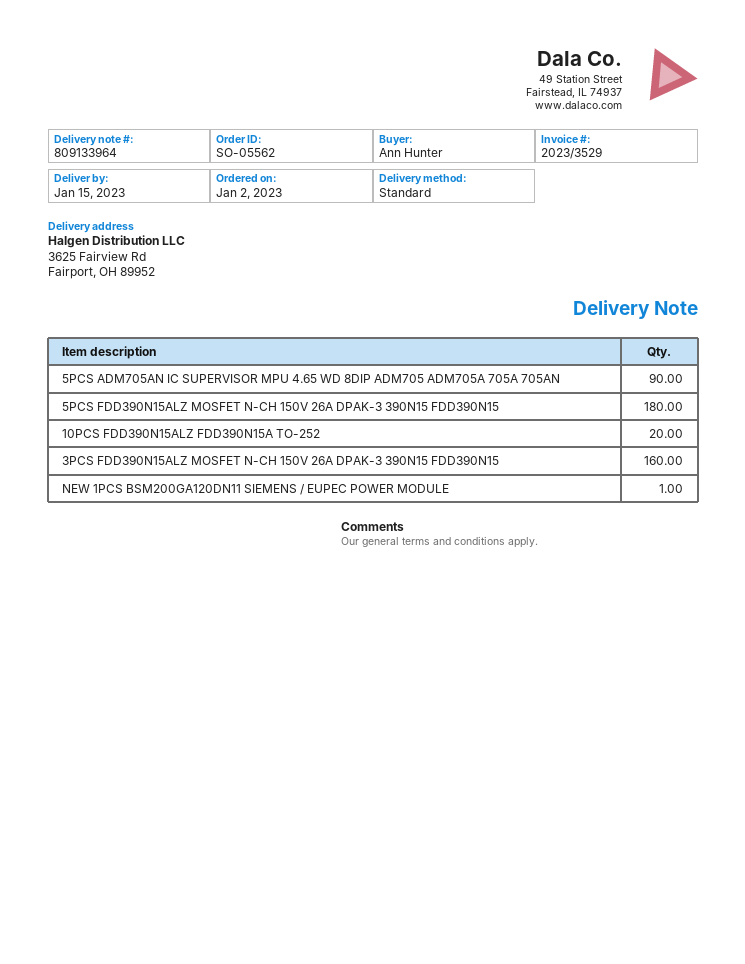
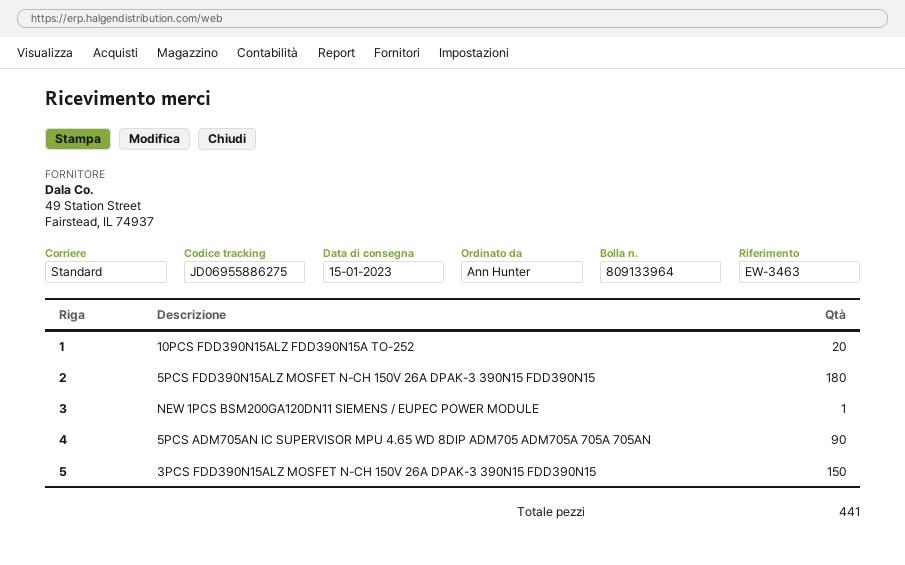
3PCS FDD390N15ALZ MOSFET N-CH 150V 26A DPAK-3 390N15 FDD390N15: 160 -> 150

